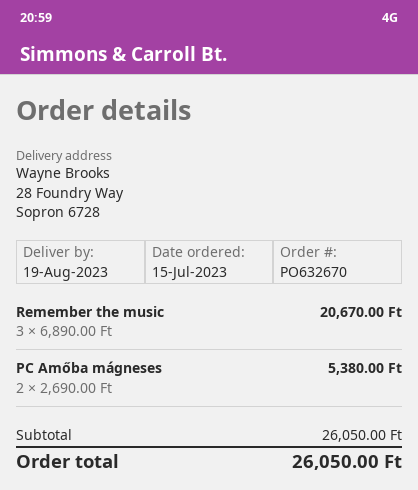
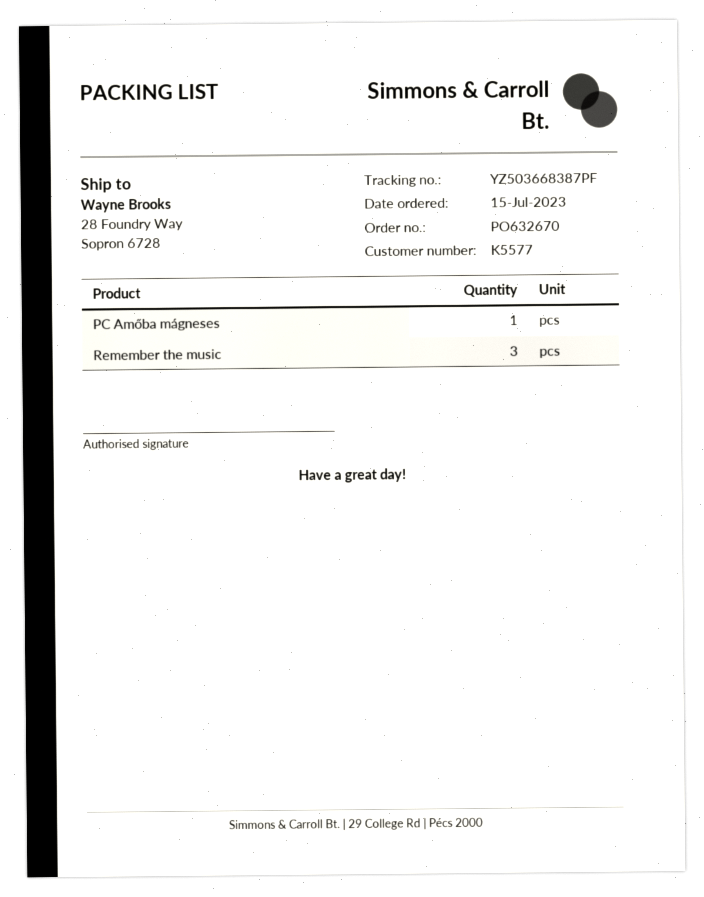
PC Amőba mágneses: 2 -> 1

